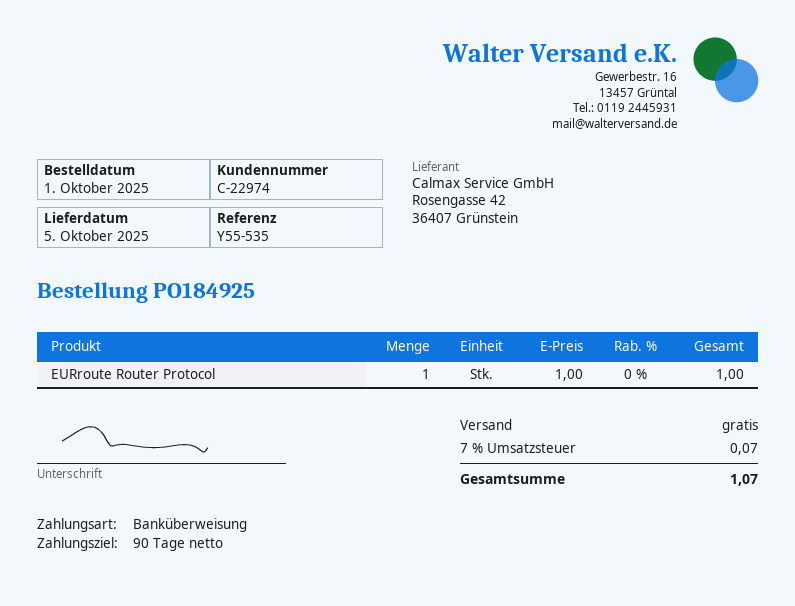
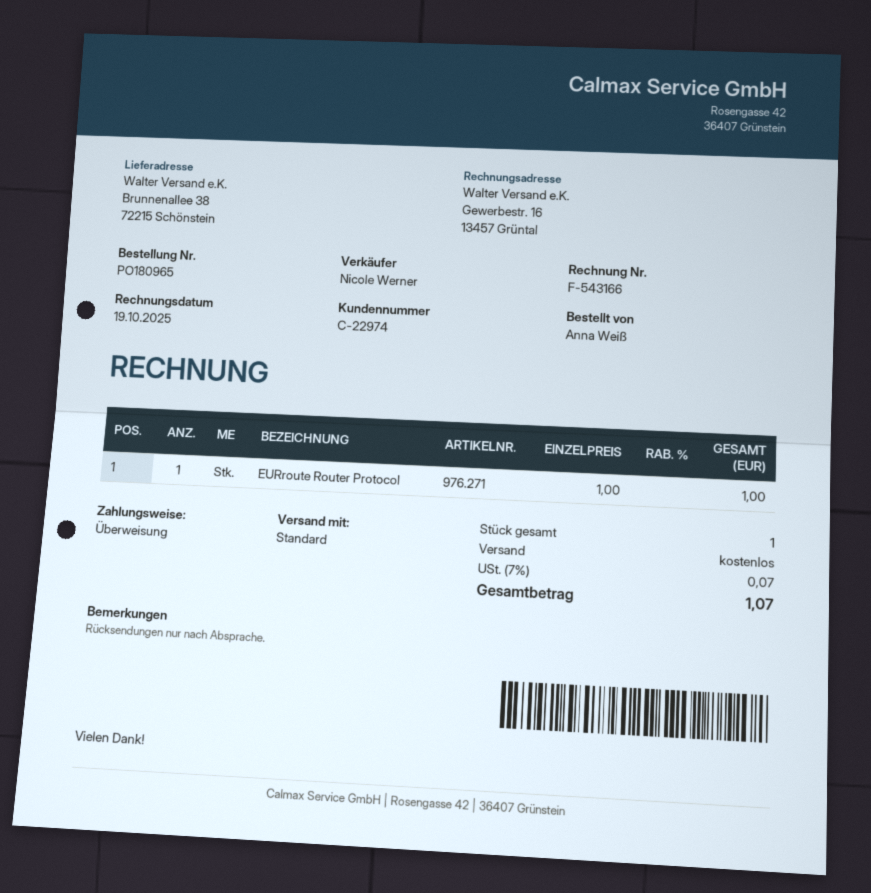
order number: PO184925 -> PO180965

